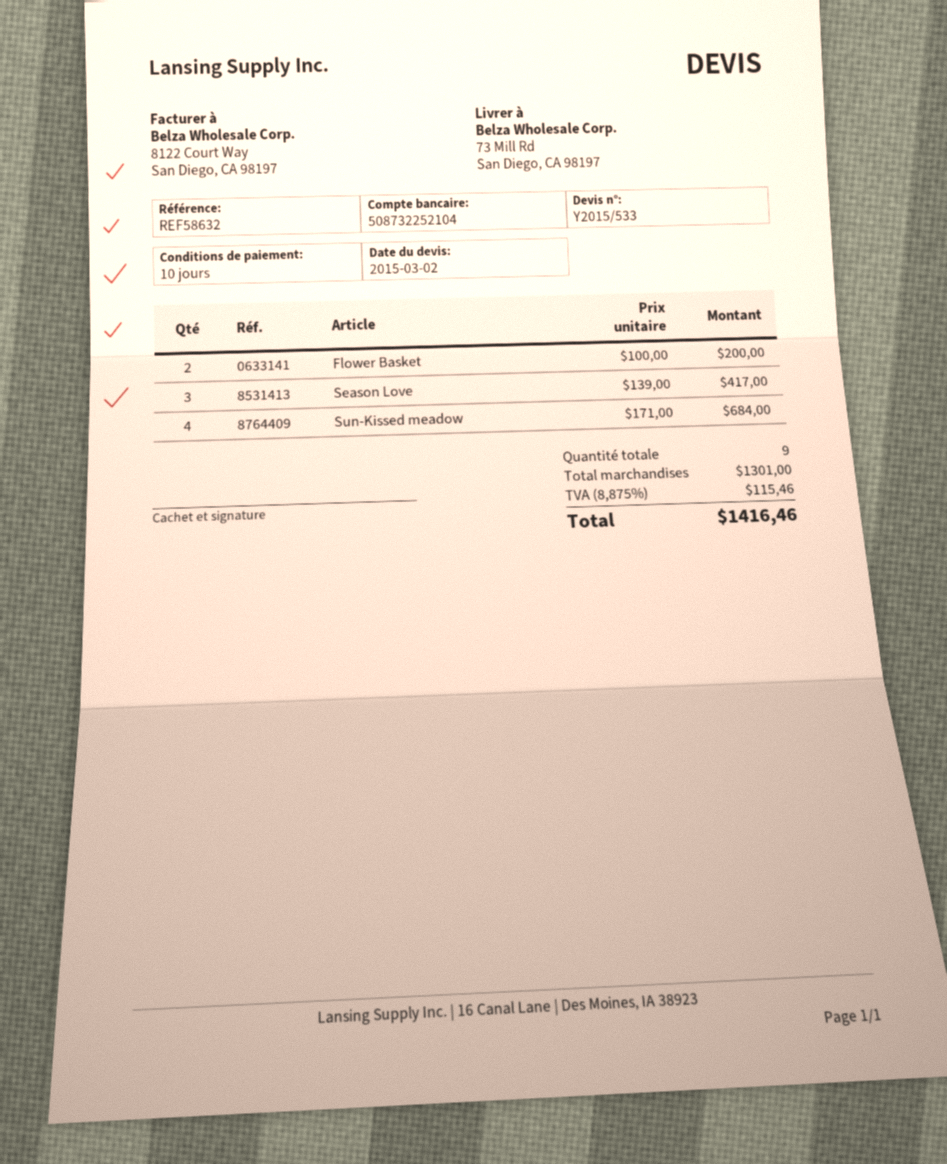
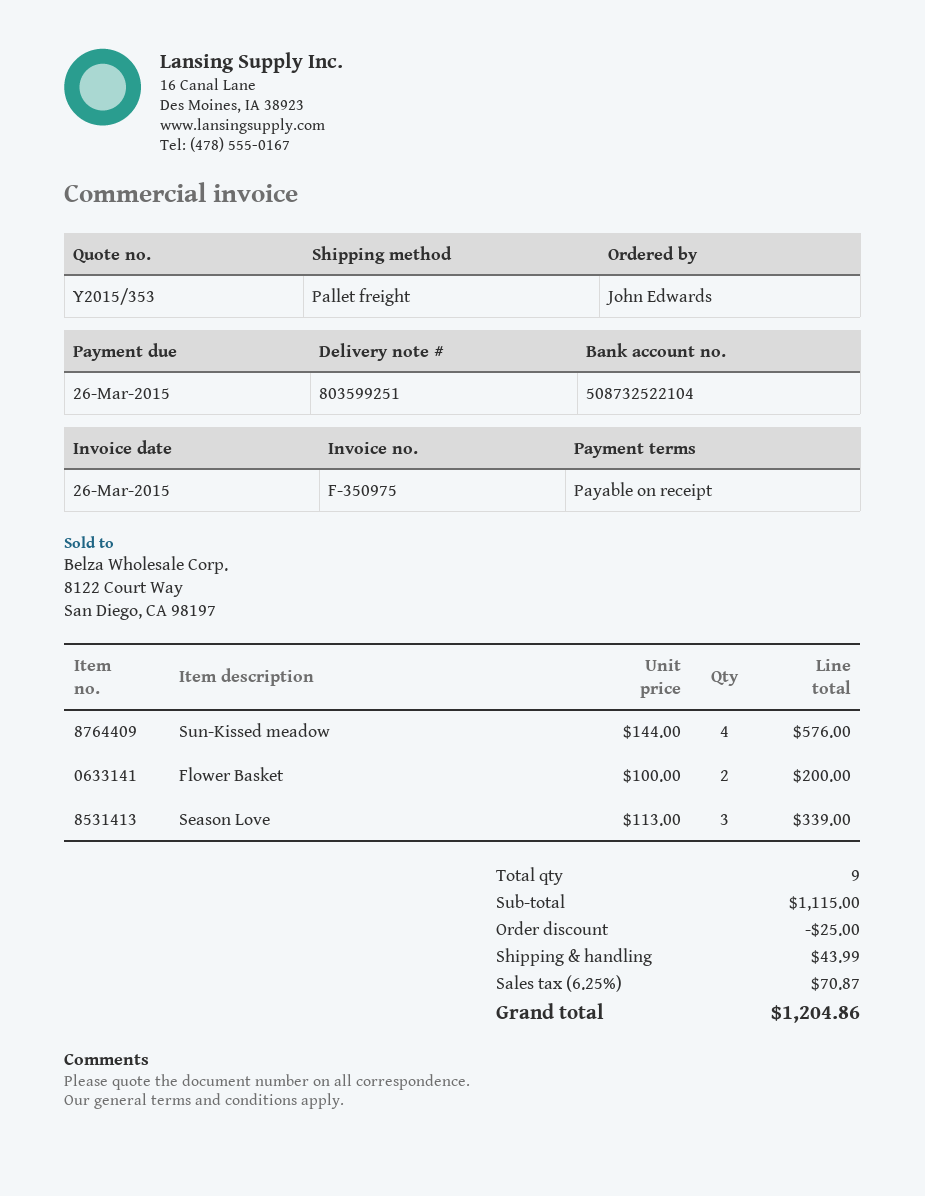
quote number: Y2015/533 -> Y2015/353
payment terms: 10 days -> on receipt
bank account: 508732252104 -> 508732522104
Season Love: 3 x 139.00 = 417.00 -> 3 x 113.00 = 339.00
Sun-Kissed meadow: 4 x 171.00 = 684.00 -> 4 x 144.00 = 576.00
subtotal: 1301.00 -> 1115.00
discount: none -> 25.00
shipping: none -> 43.99
tax: 8.875% = 115.46 -> 6.25% = 70.87
total: 1416.46 -> 1204.86

